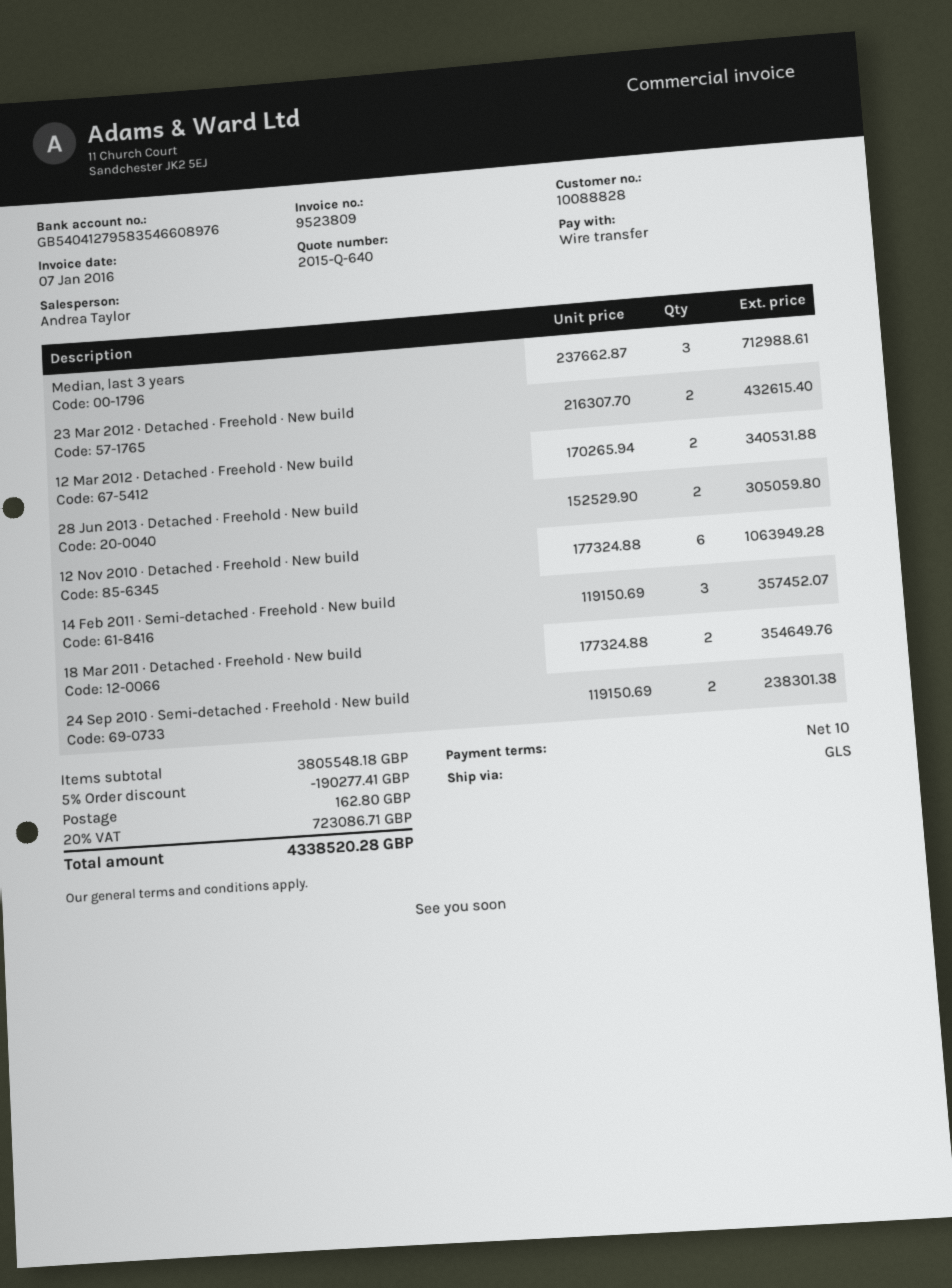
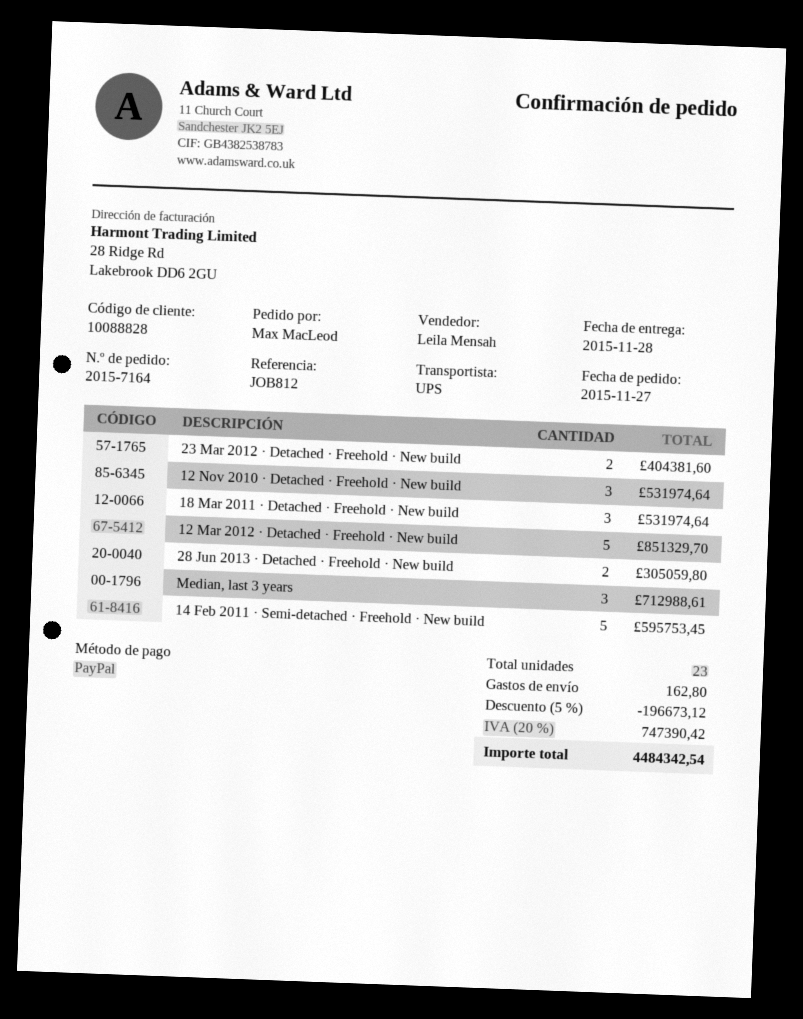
sales rep: Andrea Taylor -> Leila Mensah
payment method: bank transfer -> PayPal
shipping method: GLS -> UPS
23 Mar 2012 · Detached · Freehold · New build: 2 for 432615.40 -> 2 for 404381.60
12 Mar 2012 · Detached · Freehold · New build: 2 for 340531.88 -> 5 for 851329.70
12 Nov 2010 · Detached · Freehold · New build: 6 for 1063949.28 -> 3 for 531974.64
14 Feb 2011 · Semi-detached · Freehold · New build: 3 for 357452.07 -> 5 for 595753.45
18 Mar 2011 · Detached · Freehold · New build: 2 for 354649.76 -> 3 for 531974.64
24 Sep 2010 · Semi-detached · Freehold · New build: 2 for 238301.38 -> none
discount: 5% = 190277.41 -> 5% = 196673.12
tax: 20% = 723086.71 -> 20% = 747390.42
total: 4338520.28 -> 4484342.54

